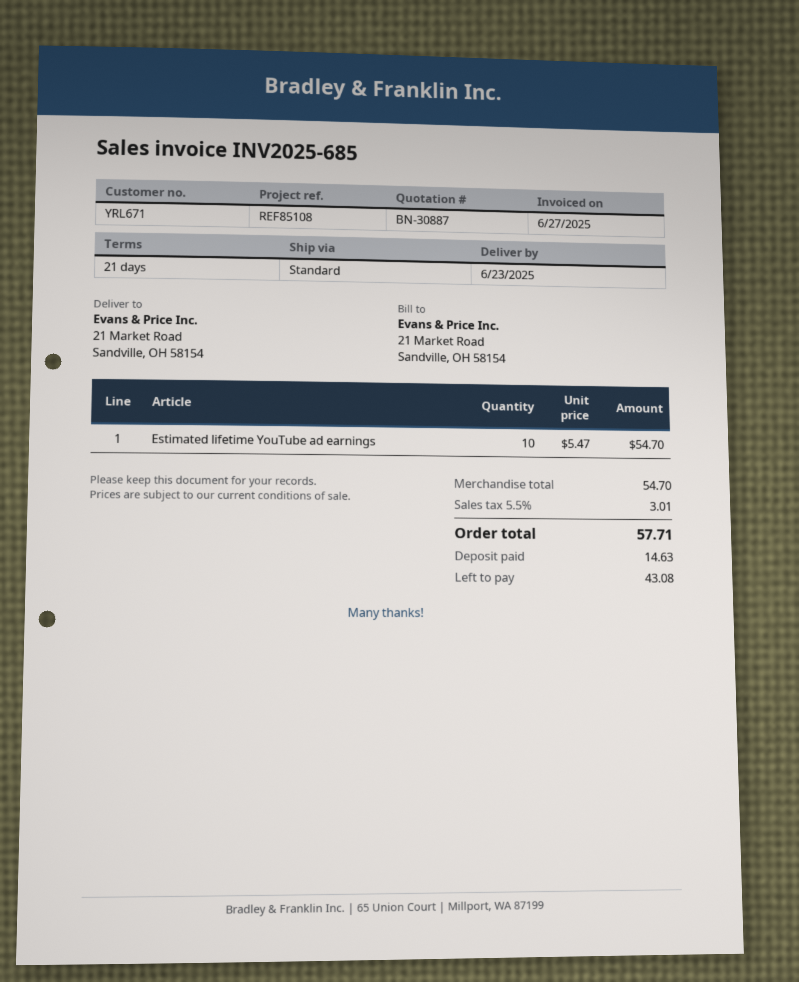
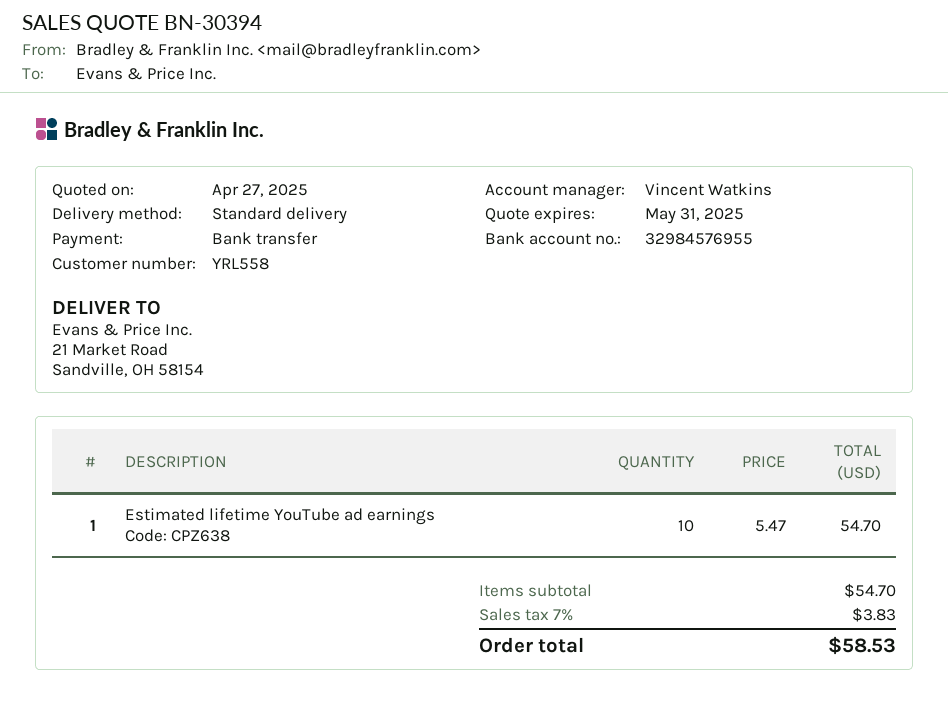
quote number: BN-30887 -> BN-30394
customer number: YRL671 -> YRL558
tax: 5.5% = 3.01 -> 7% = 3.83
total: 57.71 -> 58.53

